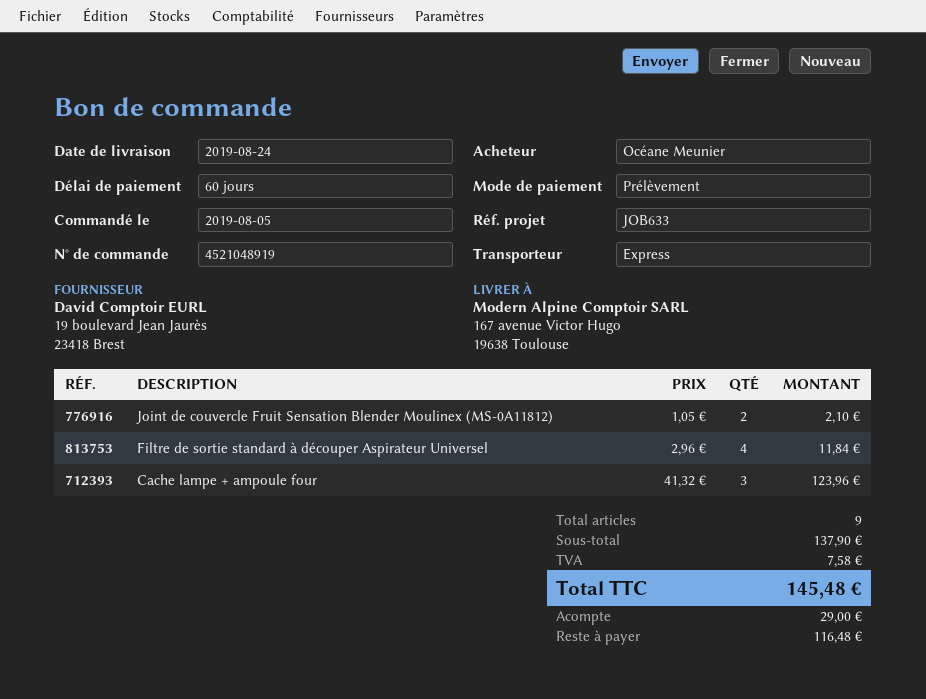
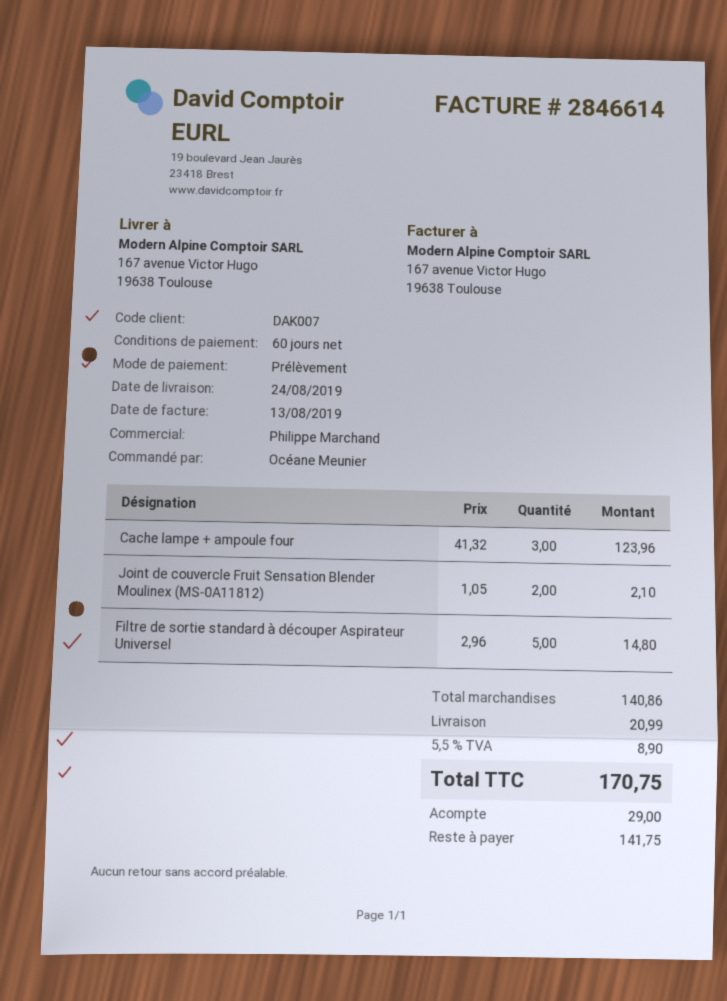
Filtre de sortie standard à découper Aspirateur Universel: 4 x 2.96 = 11.84 -> 5 x 2.96 = 14.80
subtotal: 137.90 -> 140.86
shipping: none -> 20.99
tax: 7.58 -> 8.90
total: 145.48 -> 170.75
balance: 116.48 -> 141.75

